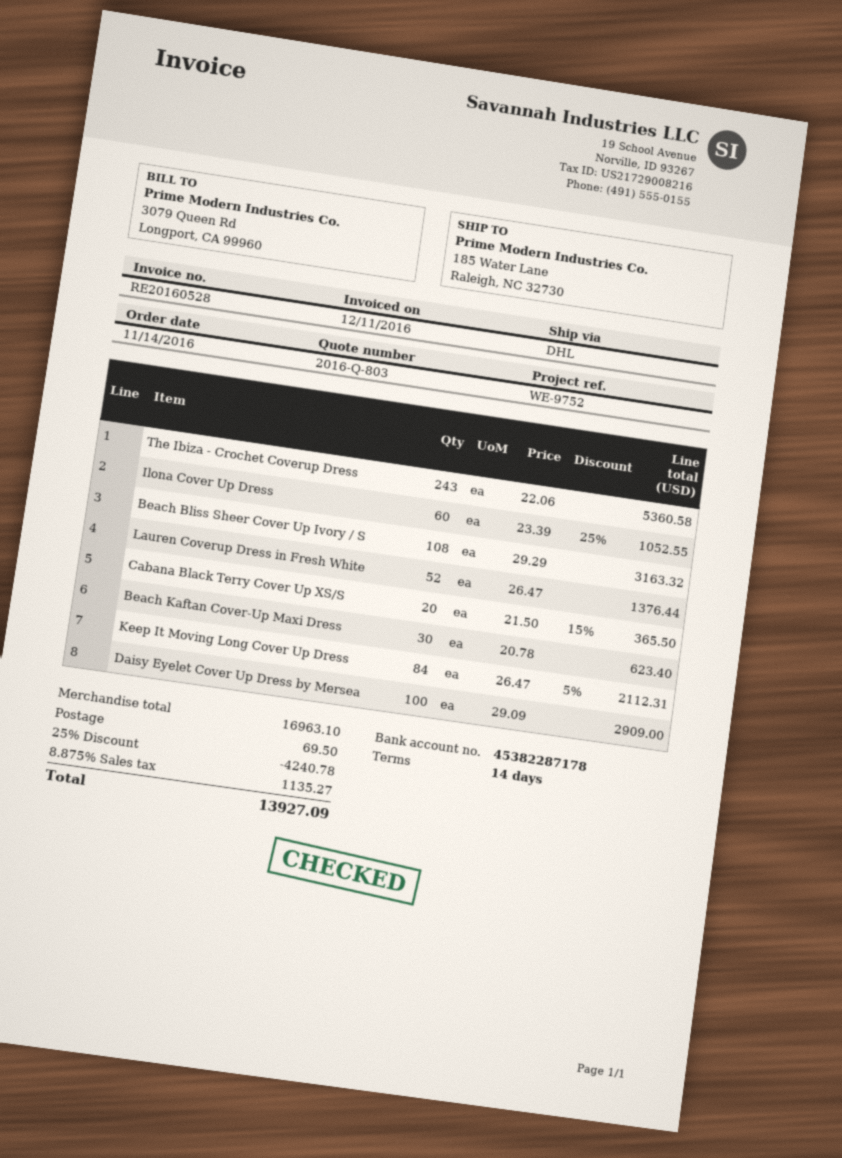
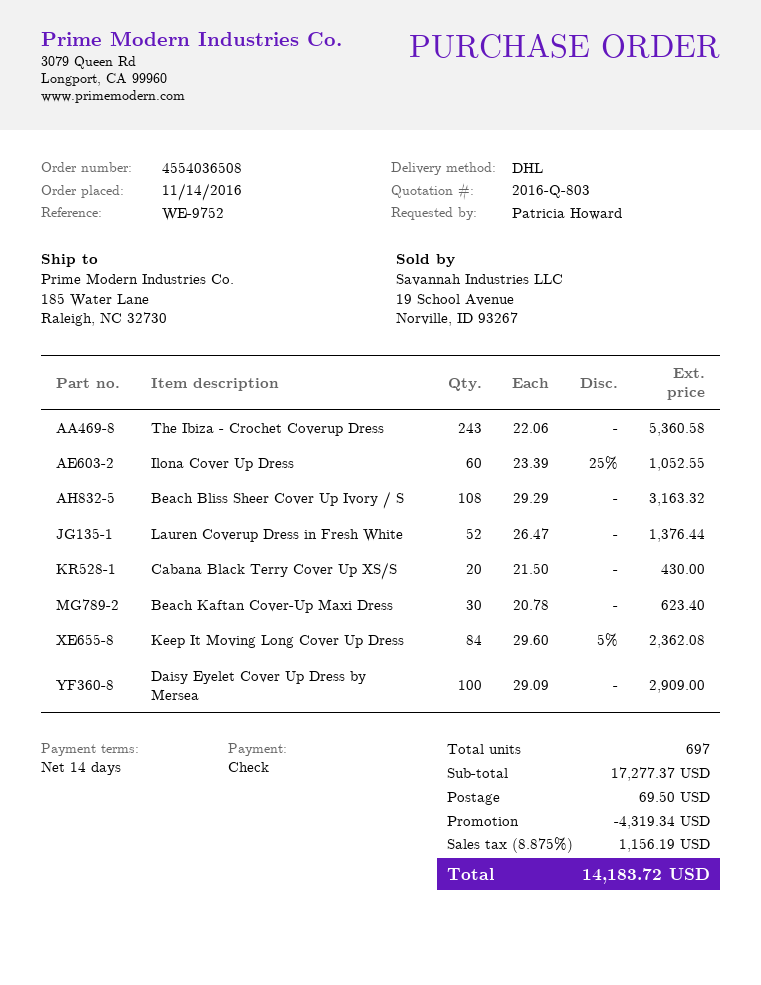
Cabana Black Terry Cover Up XS/S: 20 x 21.50 - 15% = 365.50 -> 20 x 21.50 = 430.00
Keep It Moving Long Cover Up Dress: 84 x 26.47 - 5% = 2112.31 -> 84 x 29.60 - 5% = 2362.08
subtotal: 16963.10 -> 17277.37
discount: 4240.78 -> 4319.34
tax: 8.875% = 1135.27 -> 8.875% = 1156.19
total: 13927.09 -> 14183.72

